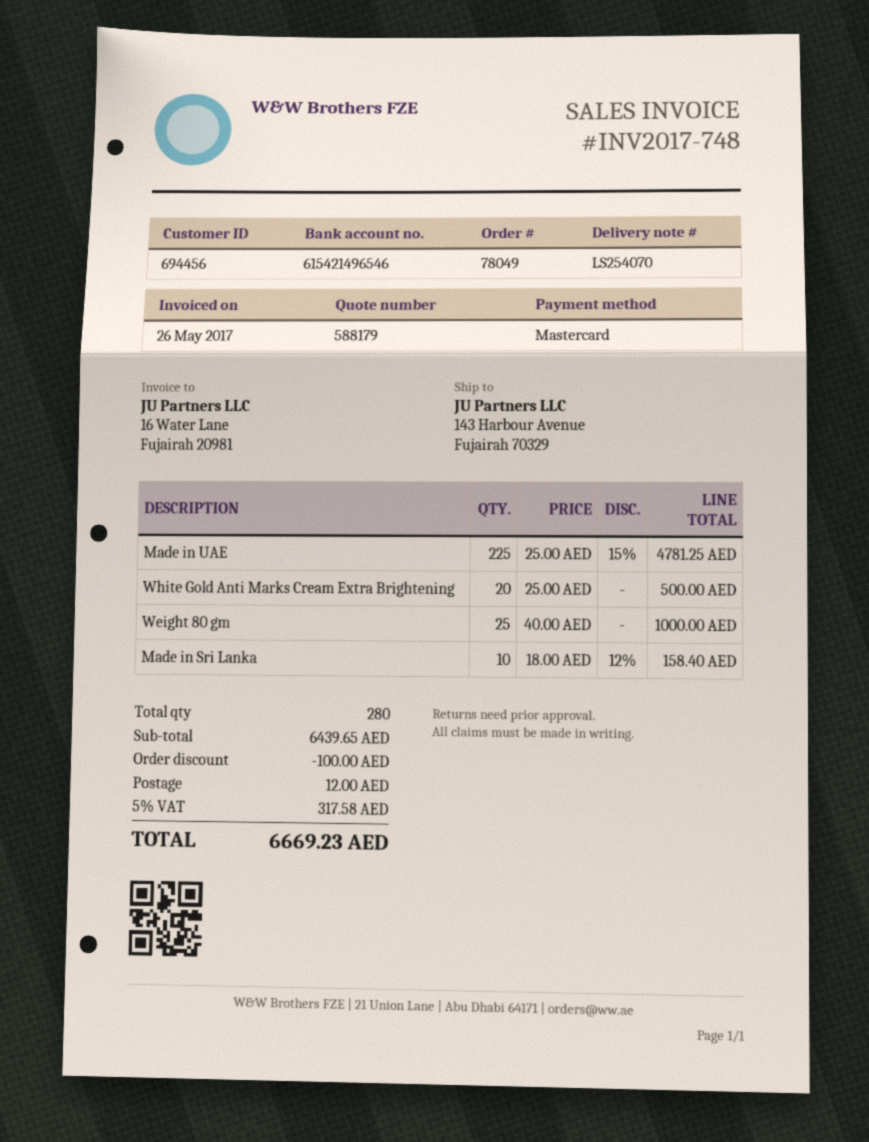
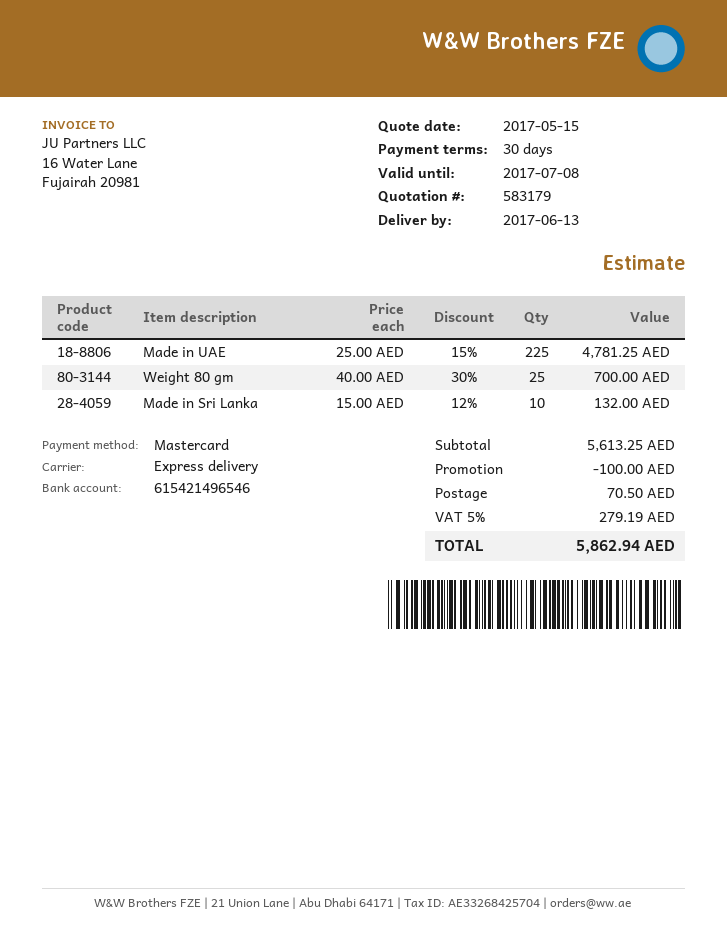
quote number: 588179 -> 583179
White Gold Anti Marks Cream Extra Brightening: 20 x 25.00 = 500.00 -> none
Weight 80 gm: 25 x 40.00 = 1000.00 -> 25 x 40.00 - 30% = 700.00
Made in Sri Lanka: 10 x 18.00 - 12% = 158.40 -> 10 x 15.00 - 12% = 132.00
subtotal: 6439.65 -> 5613.25
shipping: 12.00 -> 70.50
tax: 5% = 317.58 -> 5% = 279.19
total: 6669.23 -> 5862.94

